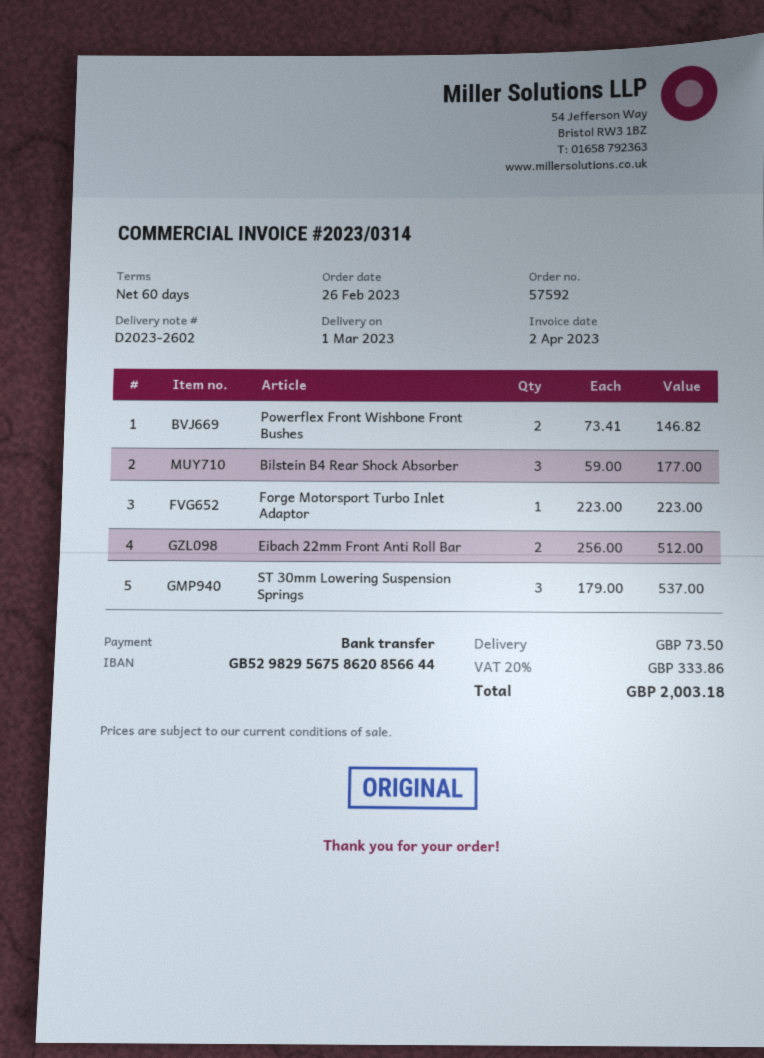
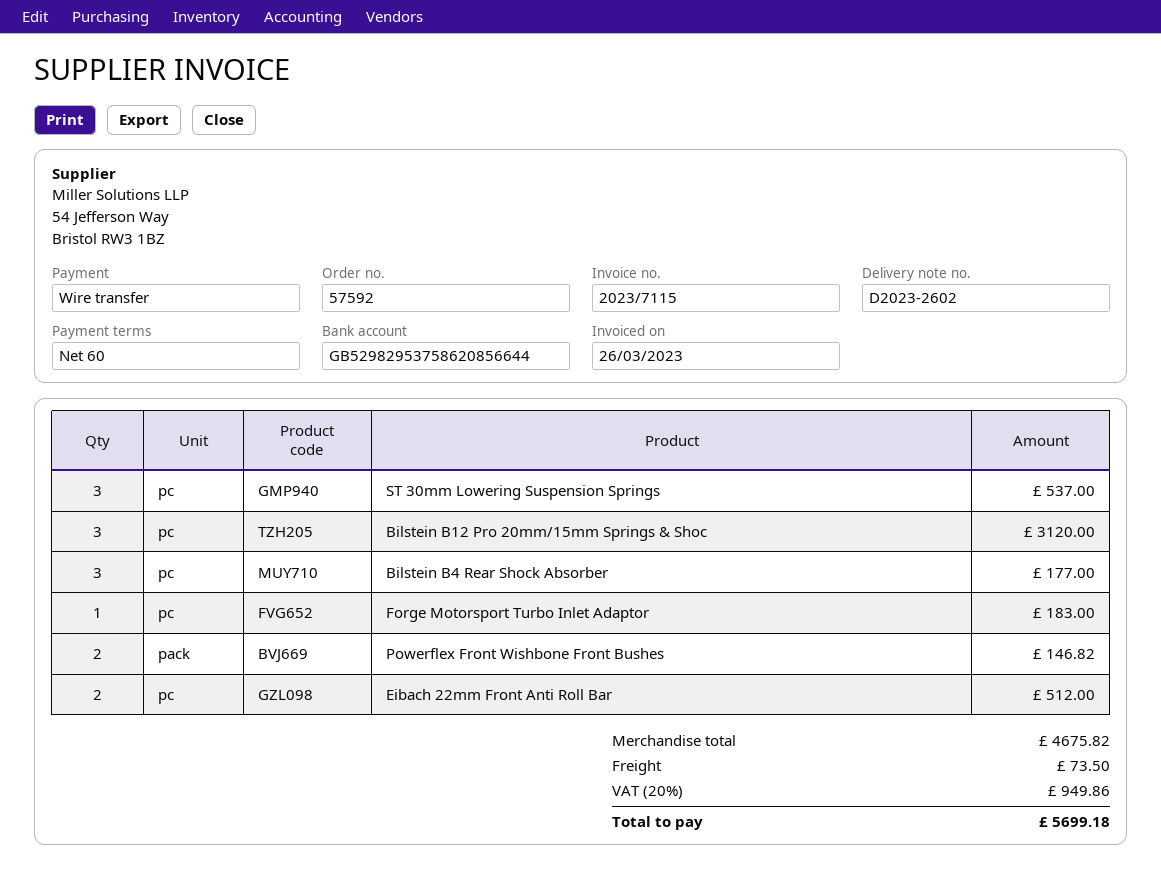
invoice number: 2023/0314 -> 2023/7115
invoice date: 2023-04-02 -> 2023-03-26
bank account: GB52982956758620856644 -> GB52982953758620856644
Forge Motorsport Turbo Inlet Adaptor: 1 for 223.00 -> 1 for 183.00
Bilstein B12 Pro 20mm/15mm Springs & Shoc: none -> 3 for 3120.00
tax: 20% = 333.86 -> 20% = 949.86
total: 2003.18 -> 5699.18

